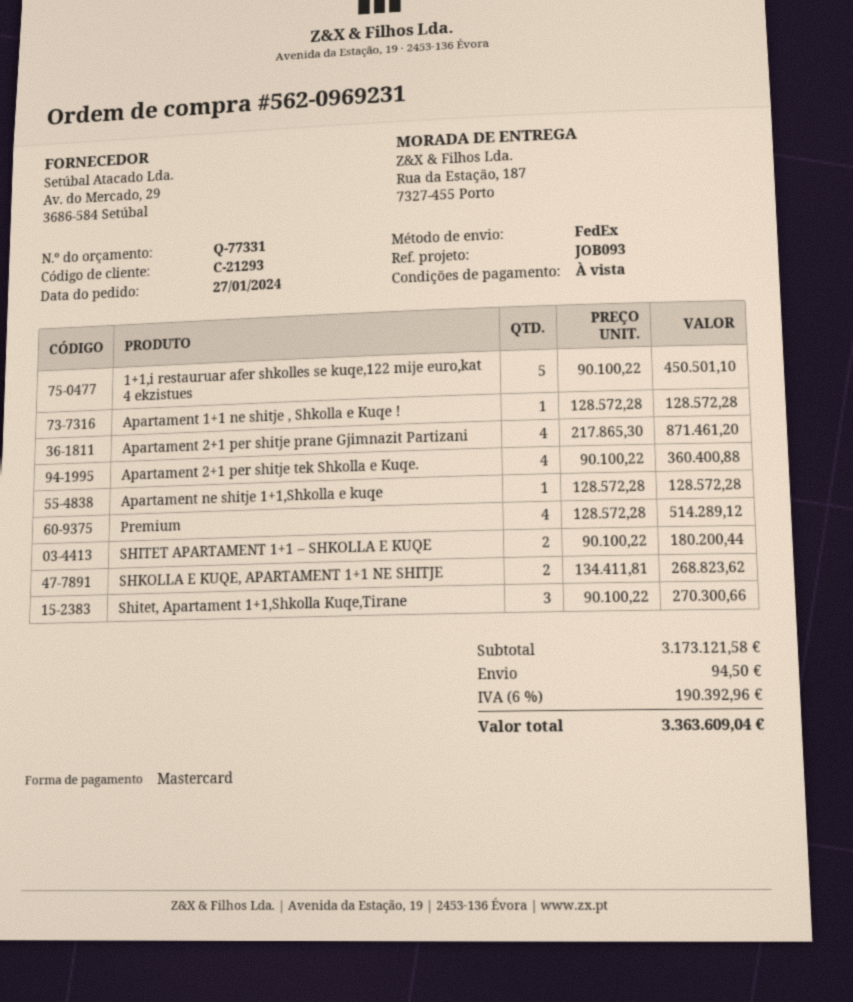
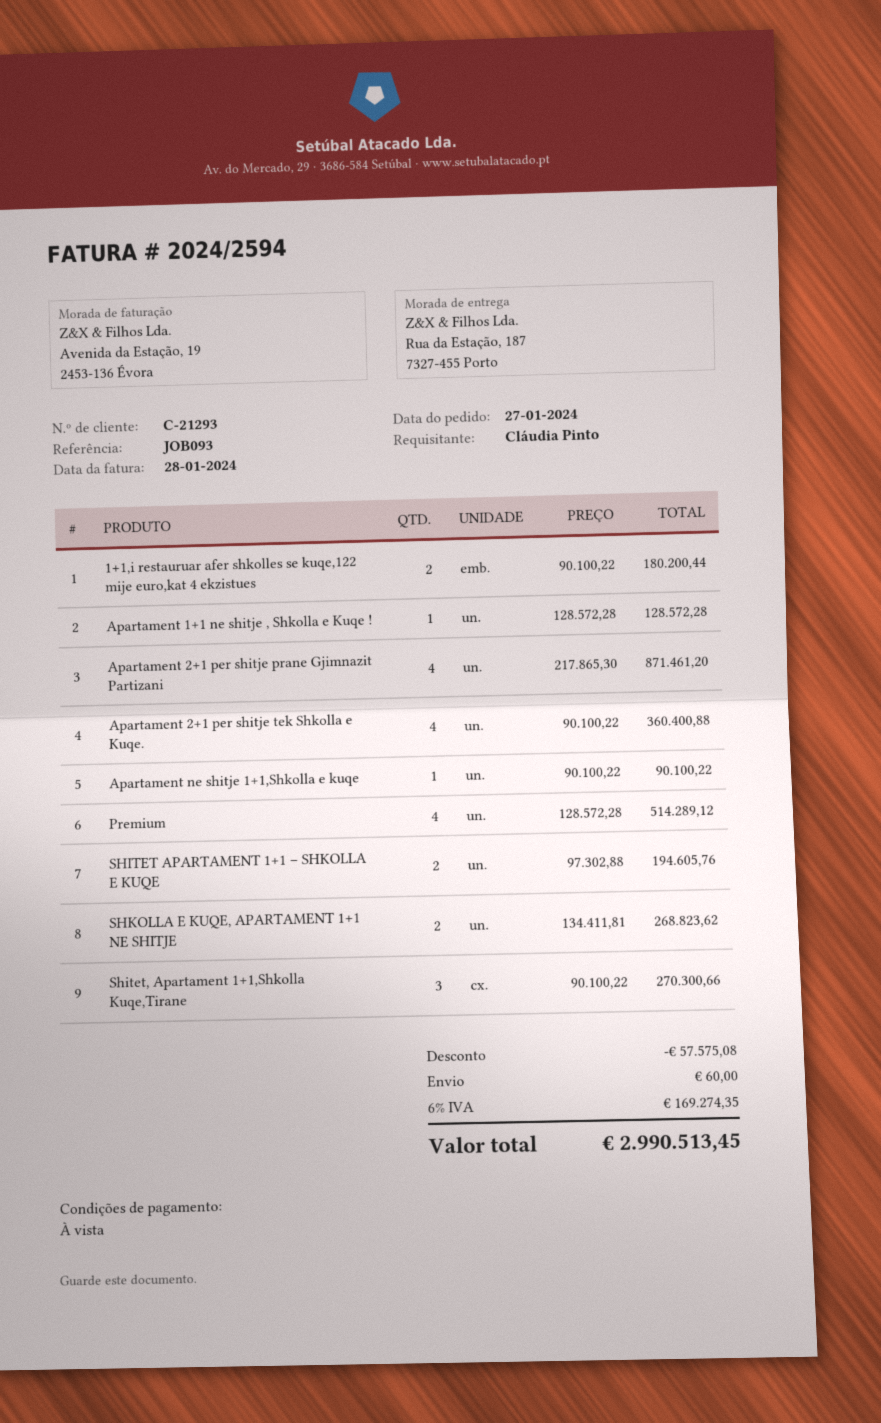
1+1,i restauruar afer shkolles se kuqe,122 mije euro,kat 4 ekzistues: 5 x 90100.22 = 450501.10 -> 2 x 90100.22 = 180200.44
Apartament ne shitje 1+1,Shkolla e kuqe: 1 x 128572.28 = 128572.28 -> 1 x 90100.22 = 90100.22
SHITET APARTAMENT 1+1 – SHKOLLA E KUQE: 2 x 90100.22 = 180200.44 -> 2 x 97302.88 = 194605.76
discount: none -> 57575.08
shipping: 94.50 -> 60.00
tax: 6% = 190392.96 -> 6% = 169274.35
total: 3363609.04 -> 2990513.45

